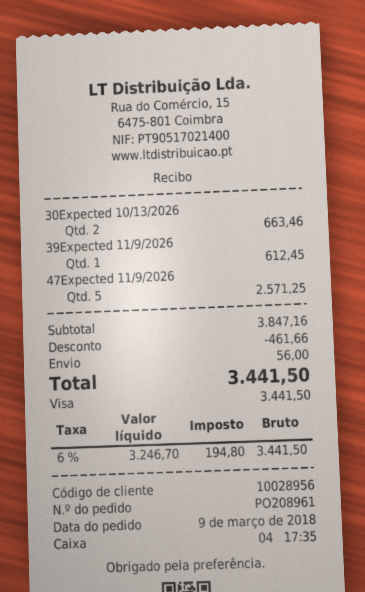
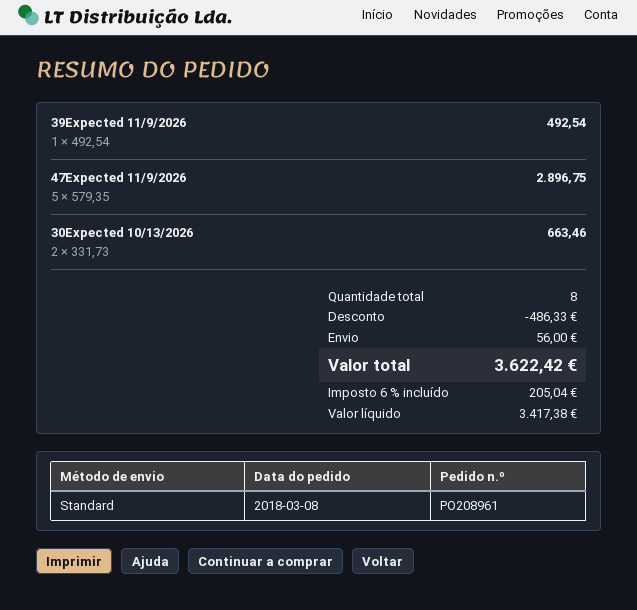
order date: 2018-03-09 -> 2018-03-08
39Expected 11/9/2026: 1 for 612.45 -> 1 for 492.54
47Expected 11/9/2026: 5 for 2571.25 -> 5 for 2896.75
discount: 461.66 -> 486.33
net: 3246.70 -> 3417.38
tax: 6% = 194.80 -> 6% = 205.04
total: 3441.50 -> 3622.42

